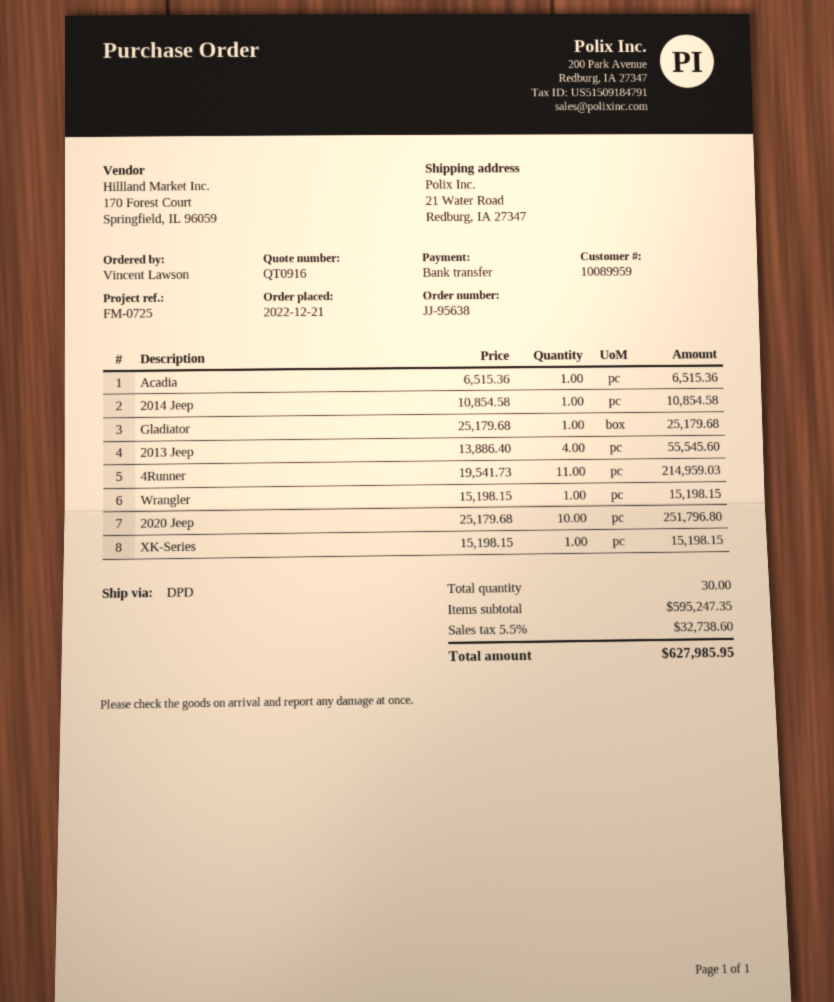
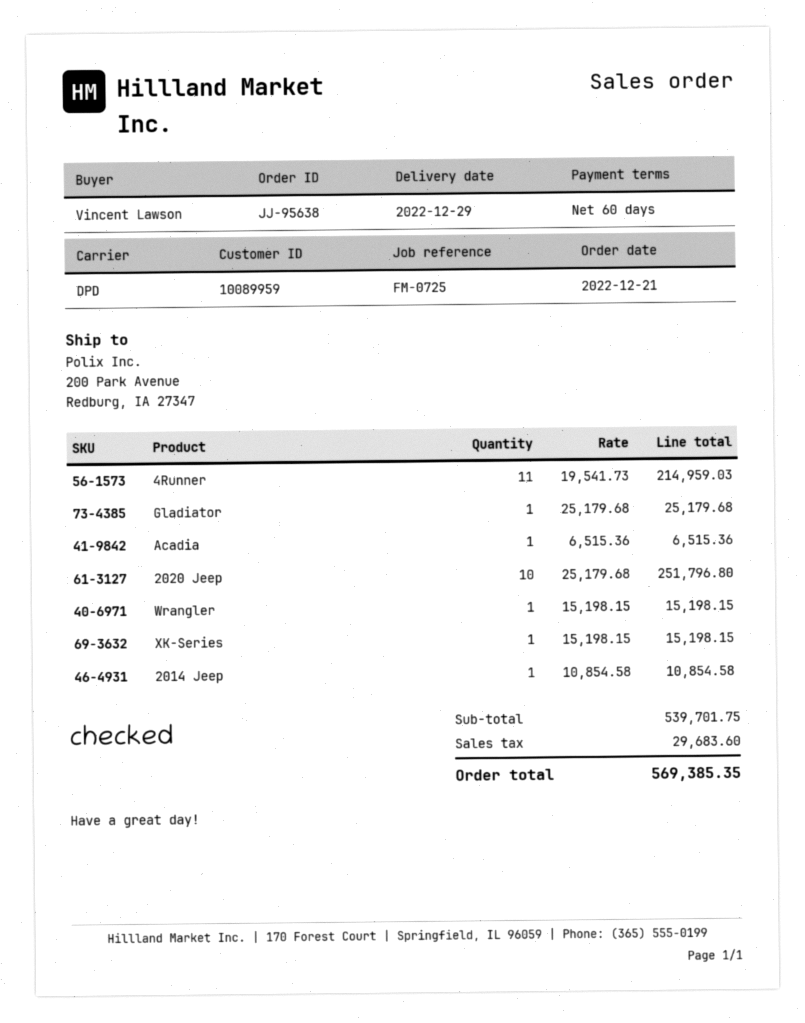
ship to: 21 Water Road, Redburg, IA 27347 -> 200 Park Avenue, Redburg, IA 27347
2013 Jeep: 4 x 13886.40 = 55545.60 -> none
subtotal: 595247.35 -> 539701.75
tax: 32738.60 -> 29683.60
total: 627985.95 -> 569385.35

